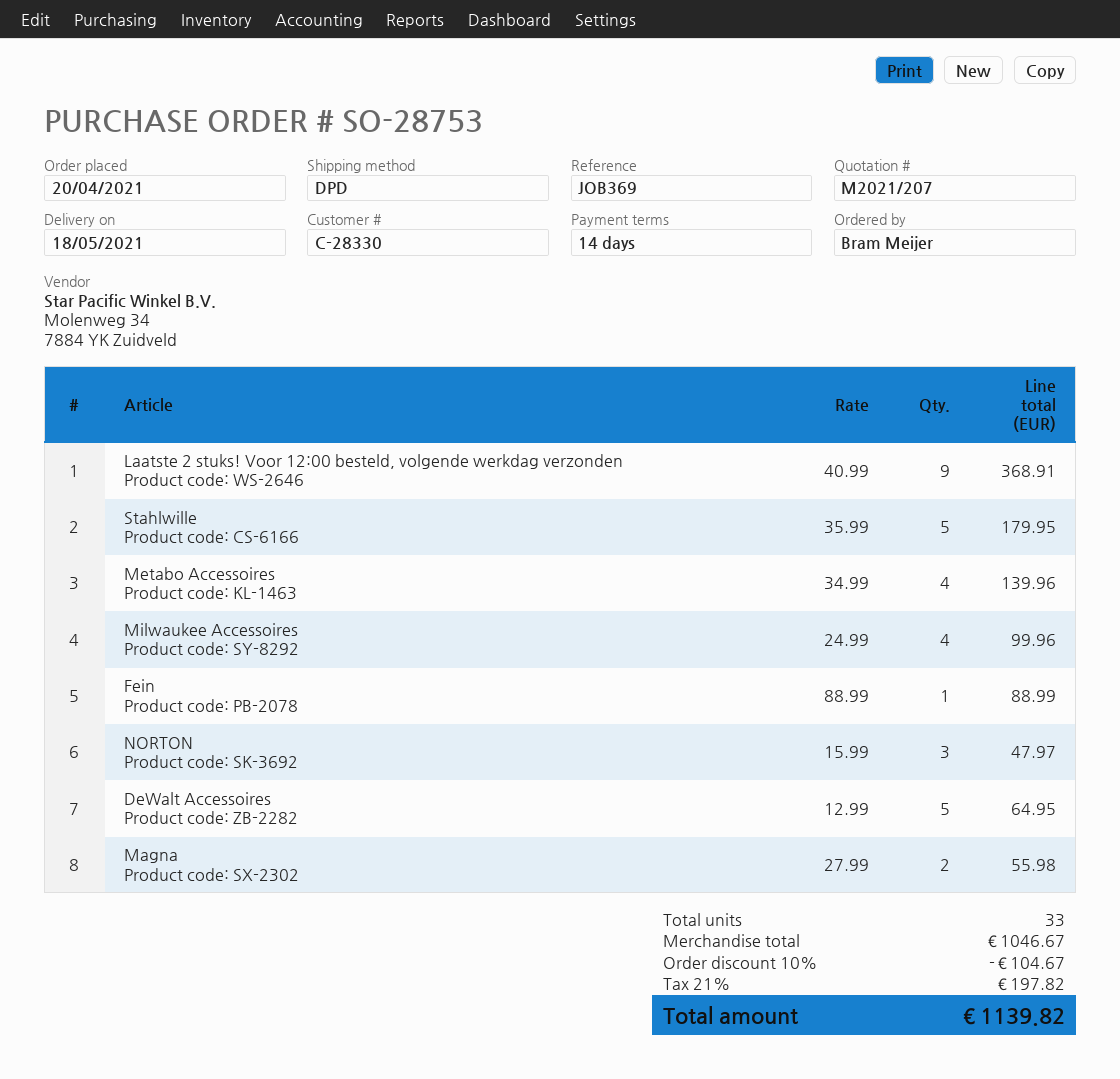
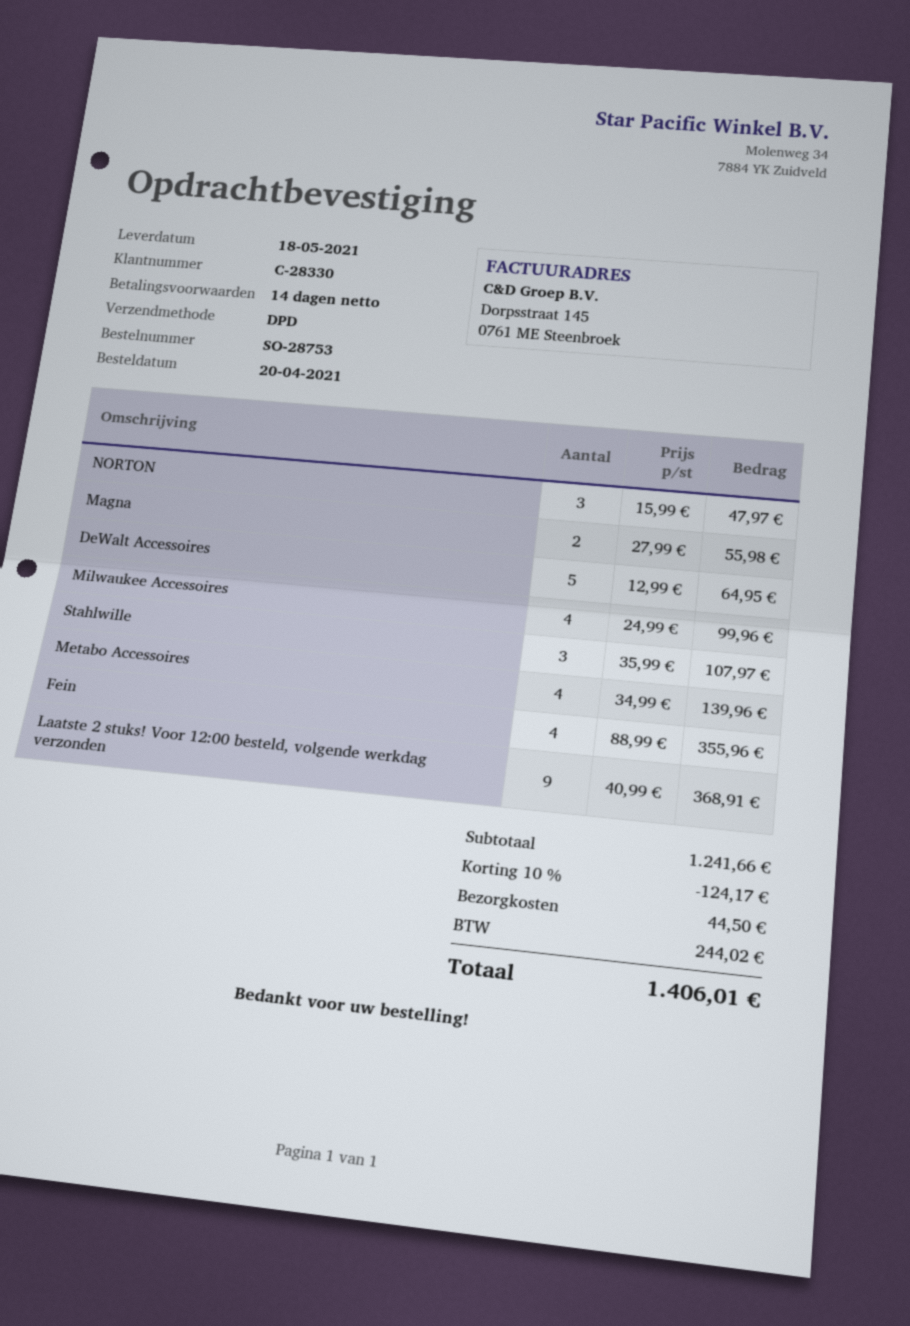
Stahlwille: 5 x 35.99 = 179.95 -> 3 x 35.99 = 107.97
Fein: 1 x 88.99 = 88.99 -> 4 x 88.99 = 355.96
subtotal: 1046.67 -> 1241.66
discount: 10% = 104.67 -> 10% = 124.17
shipping: none -> 44.50
tax: 197.82 -> 244.02
total: 1139.82 -> 1406.01

